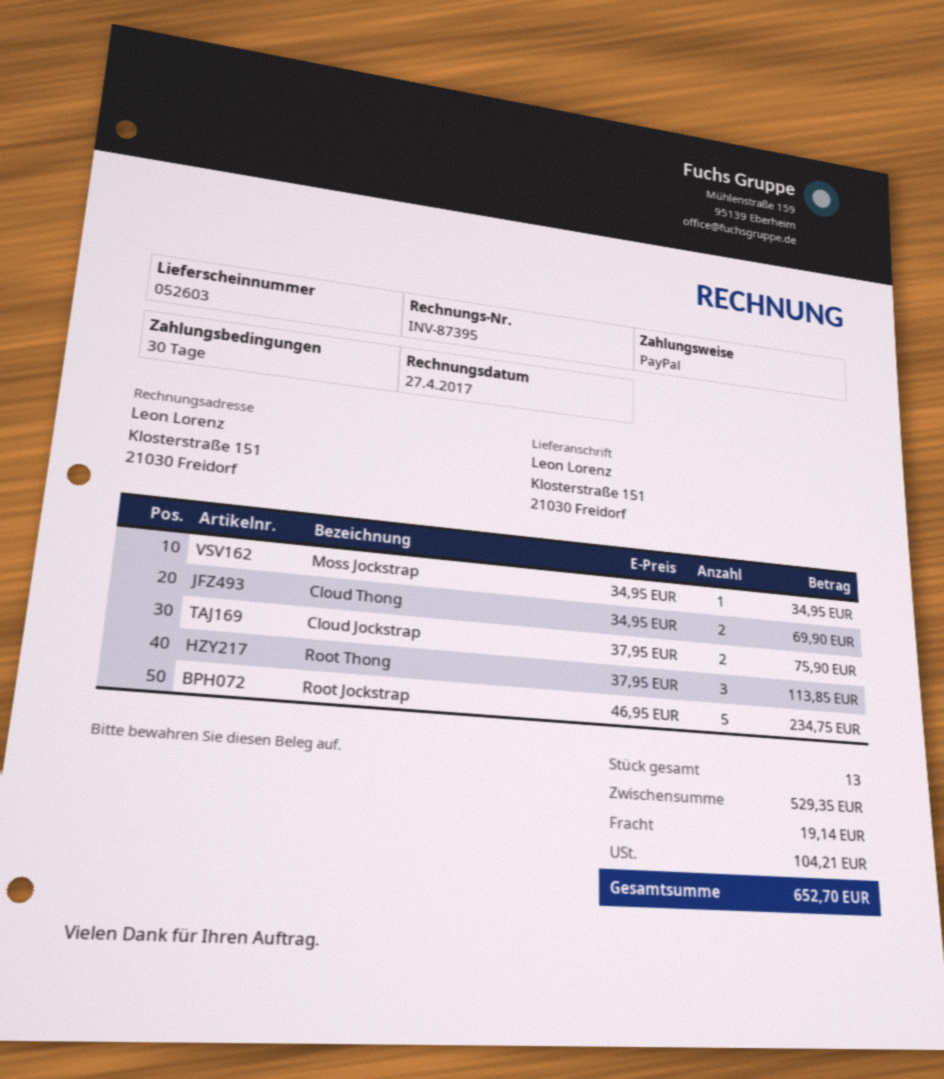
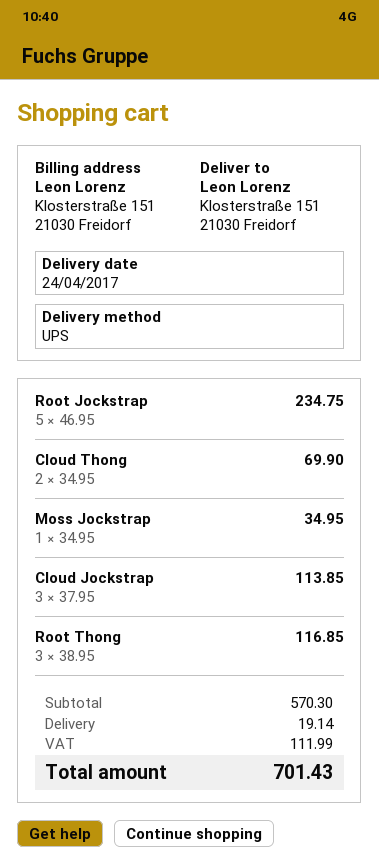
Cloud Jockstrap: 2 x 37.95 = 75.90 -> 3 x 37.95 = 113.85
Root Thong: 3 x 37.95 = 113.85 -> 3 x 38.95 = 116.85
subtotal: 529.35 -> 570.30
tax: 104.21 -> 111.99
total: 652.70 -> 701.43

